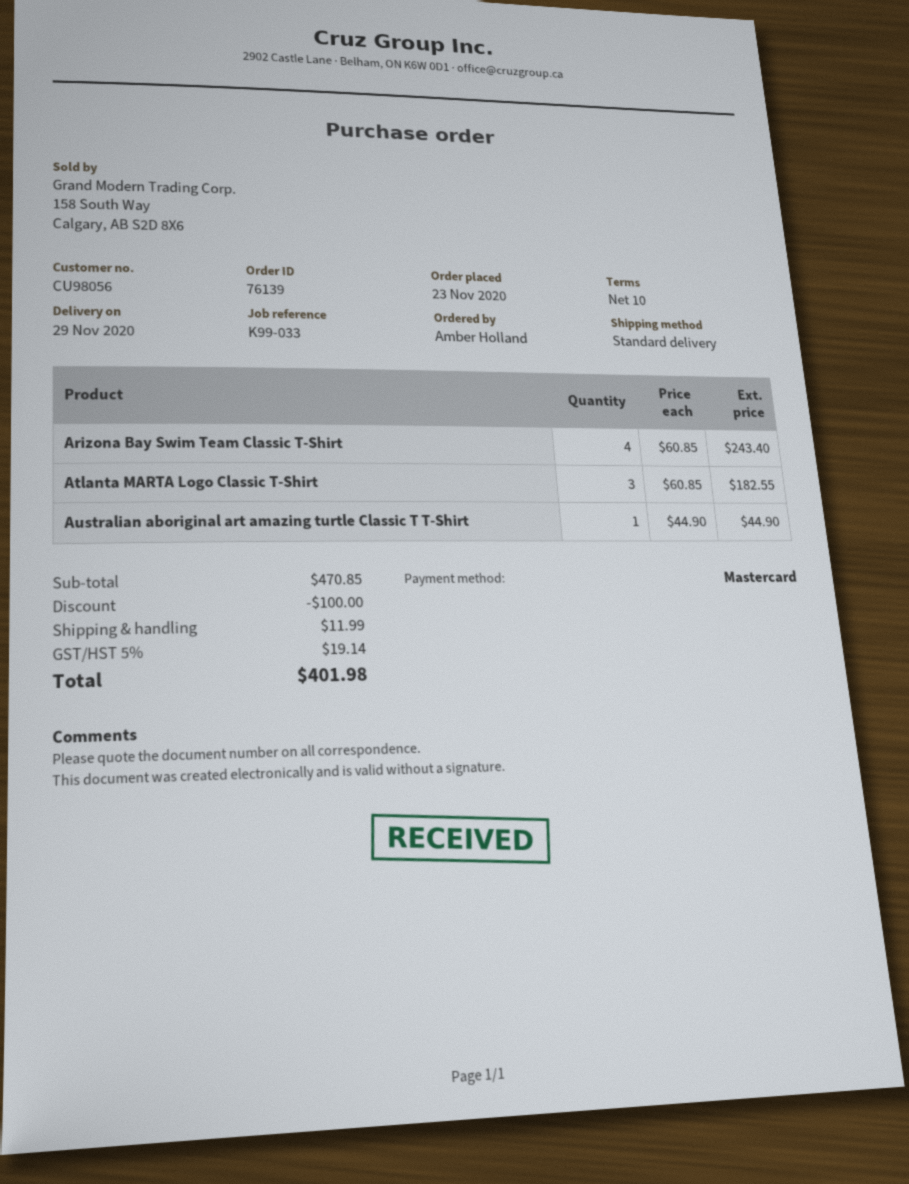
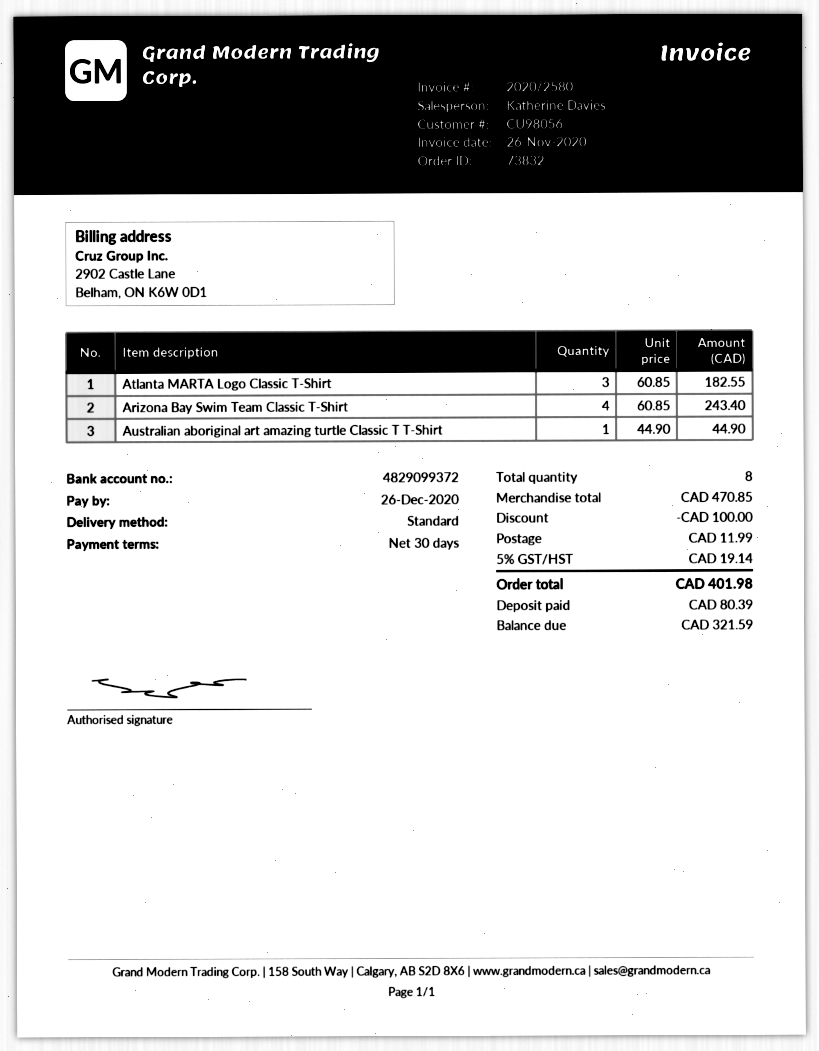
order number: 76139 -> 73832
payment terms: 10 days -> 30 days

